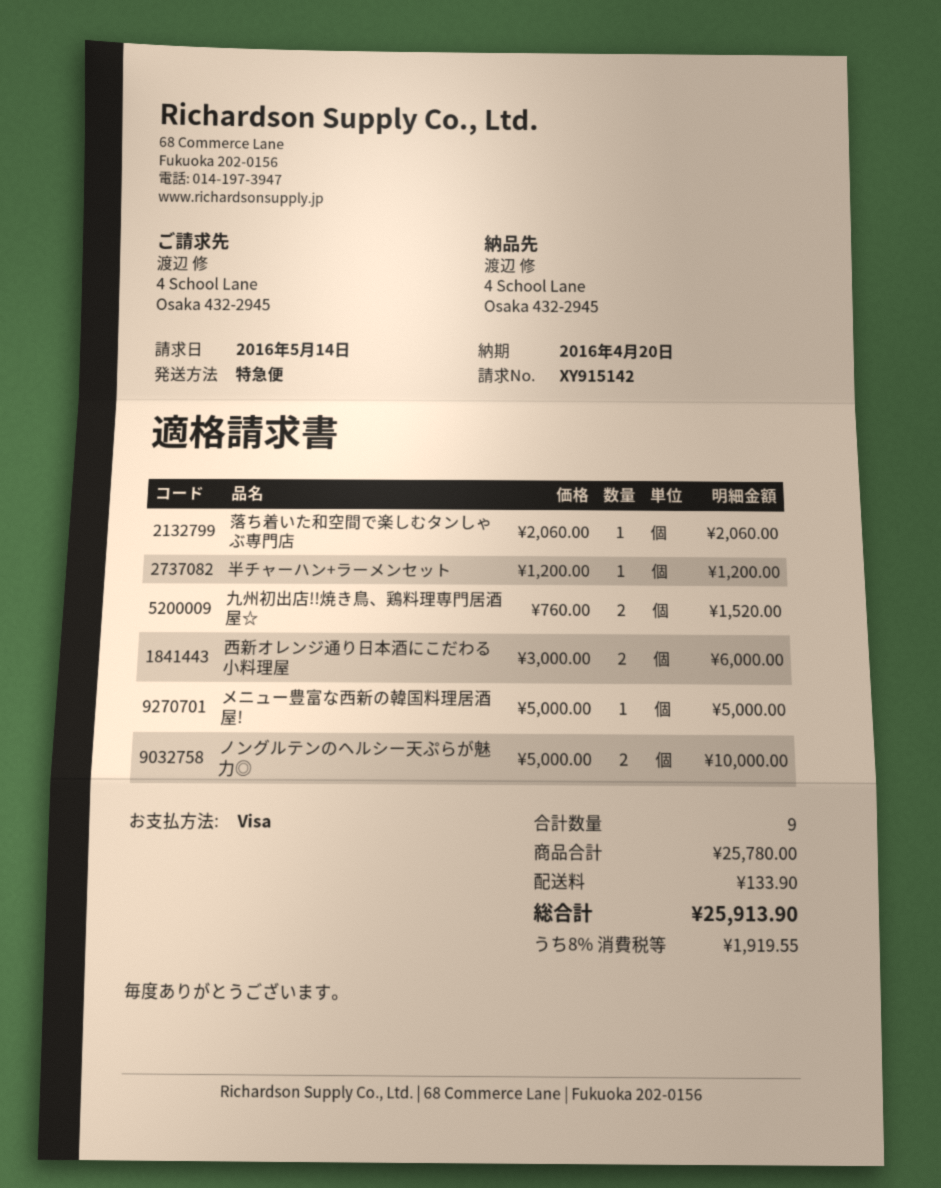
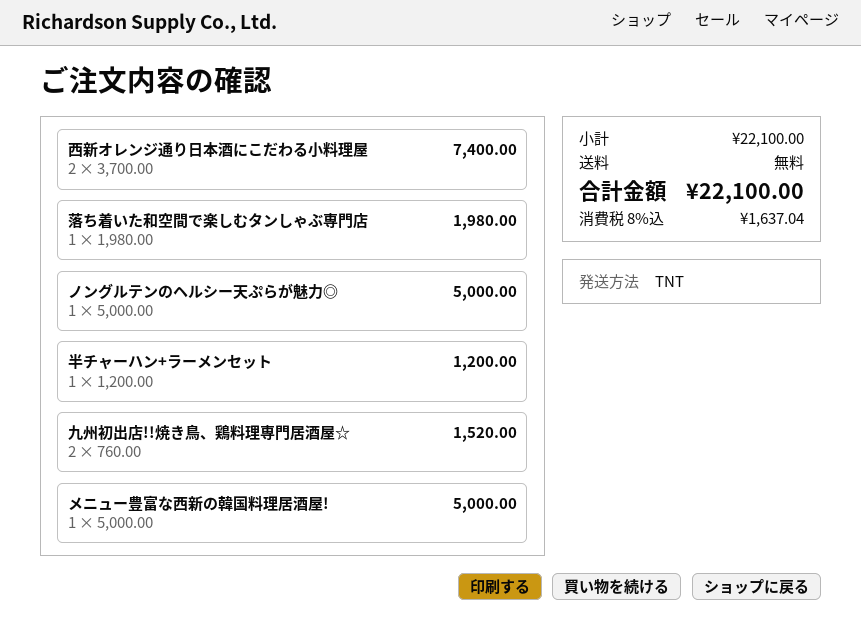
shipping method: express -> TNT
落ち着いた和空間で楽しむタンしゃぶ専門店: 1 x 2060.00 = 2060.00 -> 1 x 1980.00 = 1980.00
西新オレンジ通り日本酒にこだわる小料理屋: 2 x 3000.00 = 6000.00 -> 2 x 3700.00 = 7400.00
ノングルテンのヘルシー天ぷらが魅力◎: 2 x 5000.00 = 10000.00 -> 1 x 5000.00 = 5000.00
subtotal: 25780.00 -> 22100.00
shipping: 133.90 -> 0.00
tax: 8% = 1919.55 -> 8% = 1637.04
total: 25913.90 -> 22100.00

